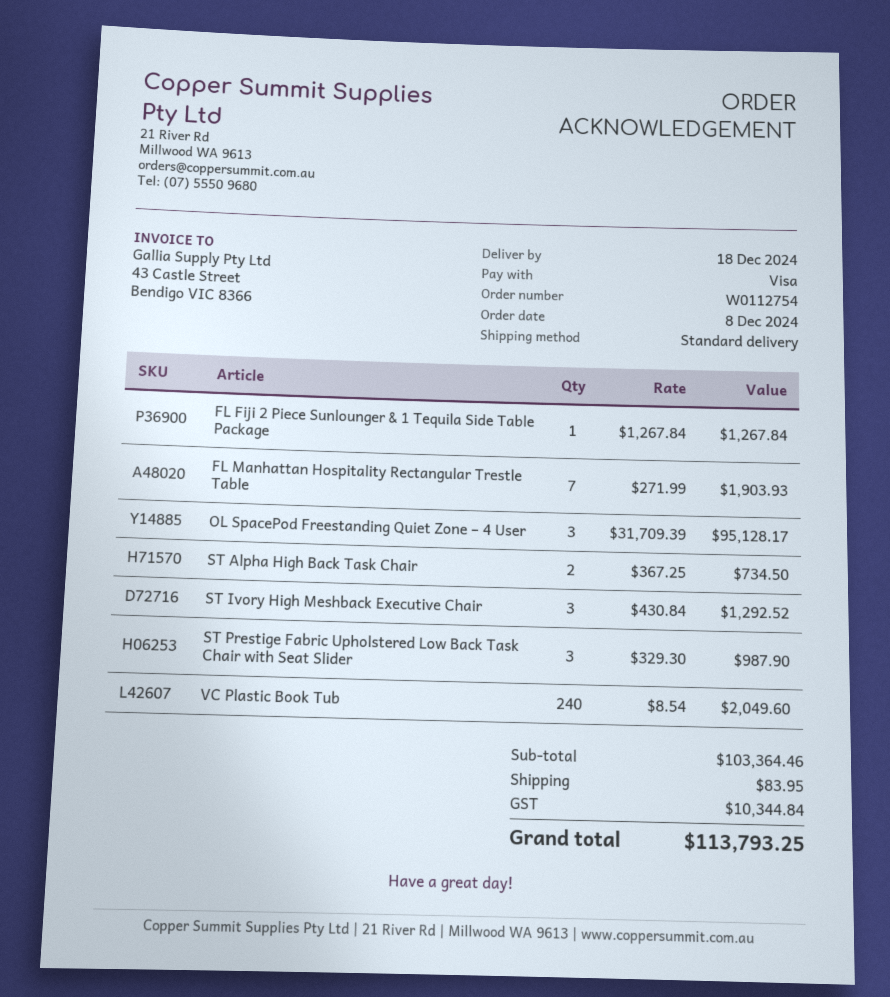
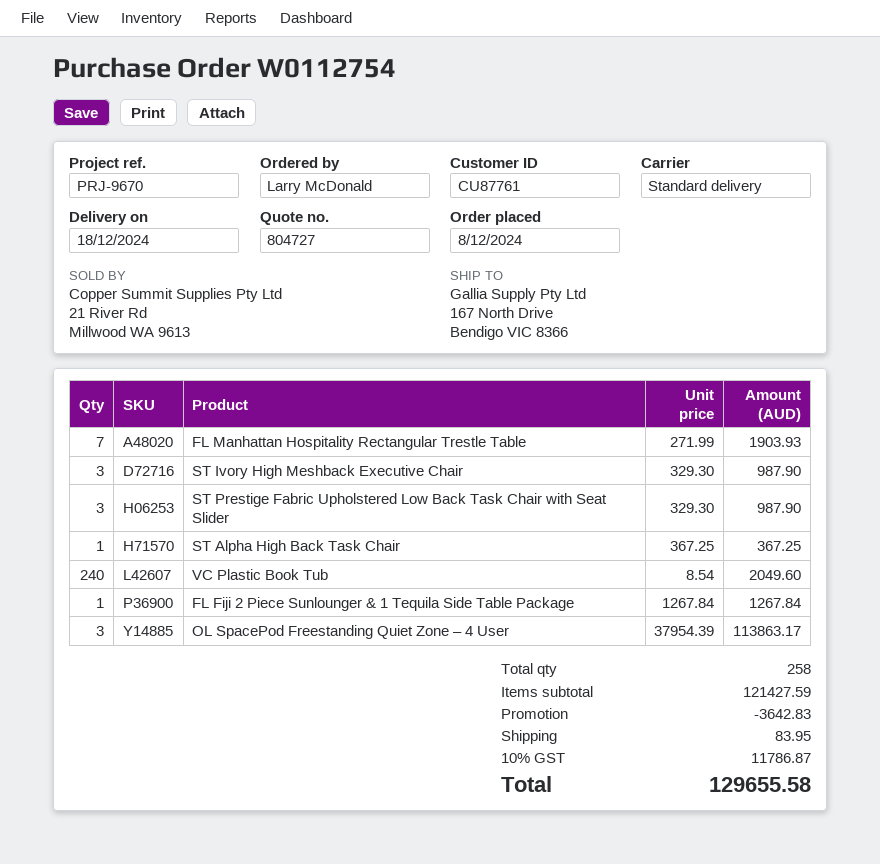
OL SpacePod Freestanding Quiet Zone – 4 User: 3 x 31709.39 = 95128.17 -> 3 x 37954.39 = 113863.17
ST Alpha High Back Task Chair: 2 x 367.25 = 734.50 -> 1 x 367.25 = 367.25
ST Ivory High Meshback Executive Chair: 3 x 430.84 = 1292.52 -> 3 x 329.30 = 987.90
subtotal: 103364.46 -> 121427.59
discount: none -> 3642.83
tax: 10344.84 -> 11786.87
total: 113793.25 -> 129655.58

